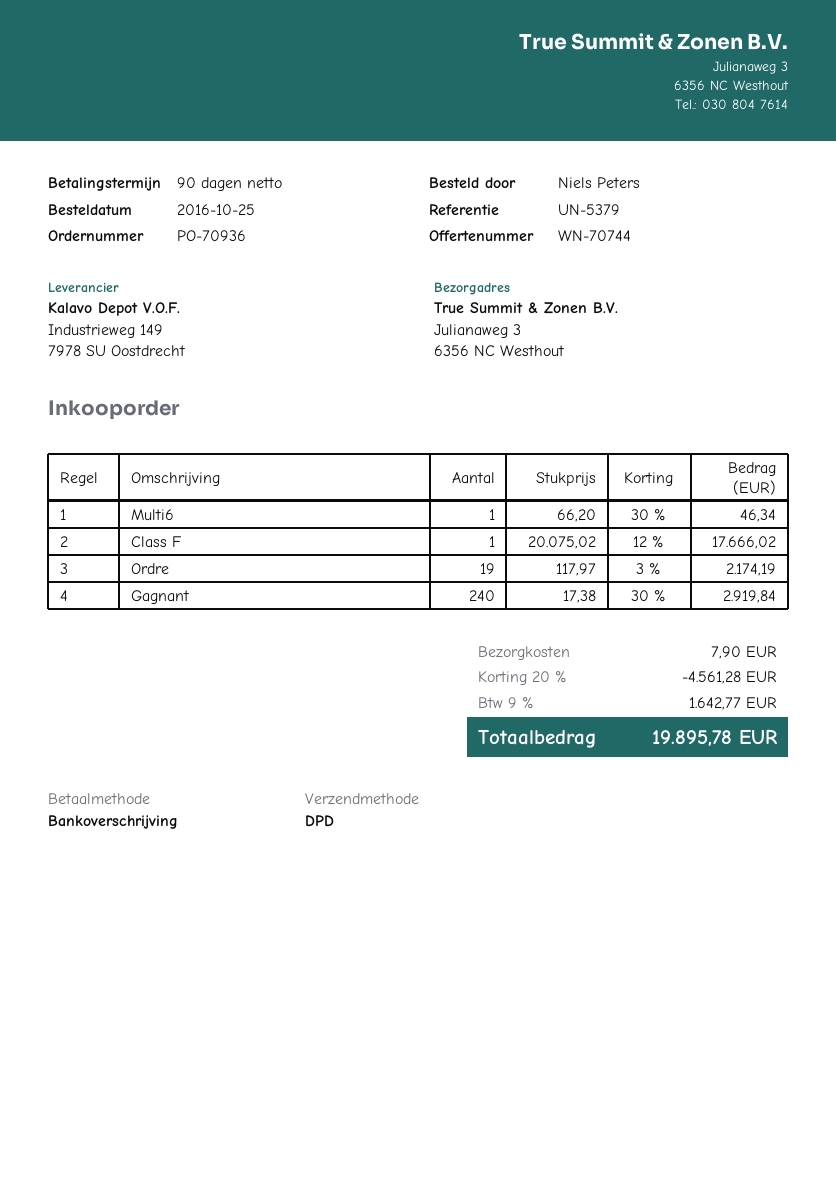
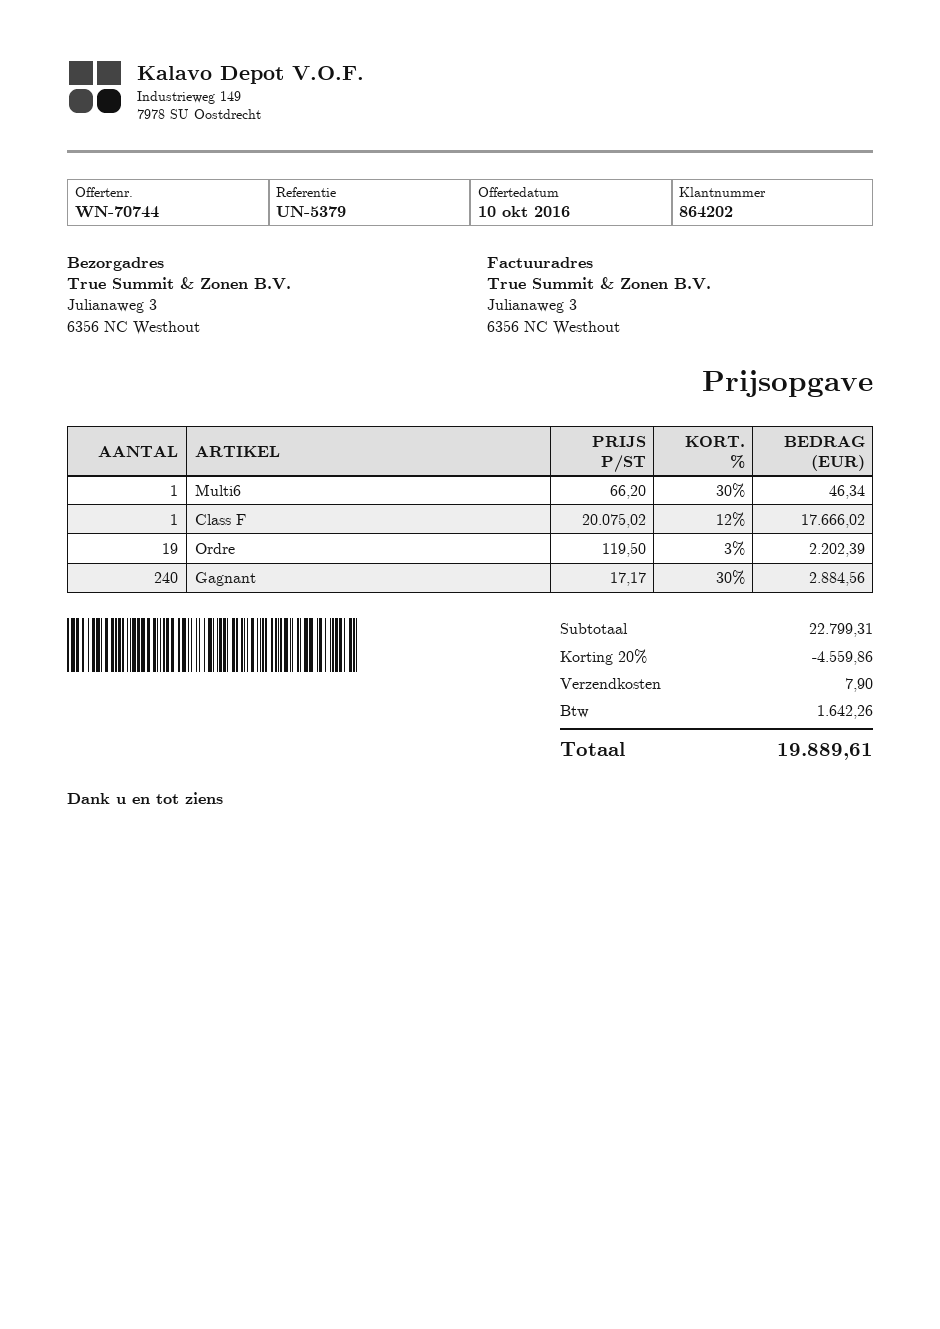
Ordre: 19 x 117.97 - 3% = 2174.19 -> 19 x 119.50 - 3% = 2202.39
Gagnant: 240 x 17.38 - 30% = 2919.84 -> 240 x 17.17 - 30% = 2884.56
discount: 20% = 4561.28 -> 20% = 4559.86
tax: 1642.77 -> 1642.26
total: 19895.78 -> 19889.61

